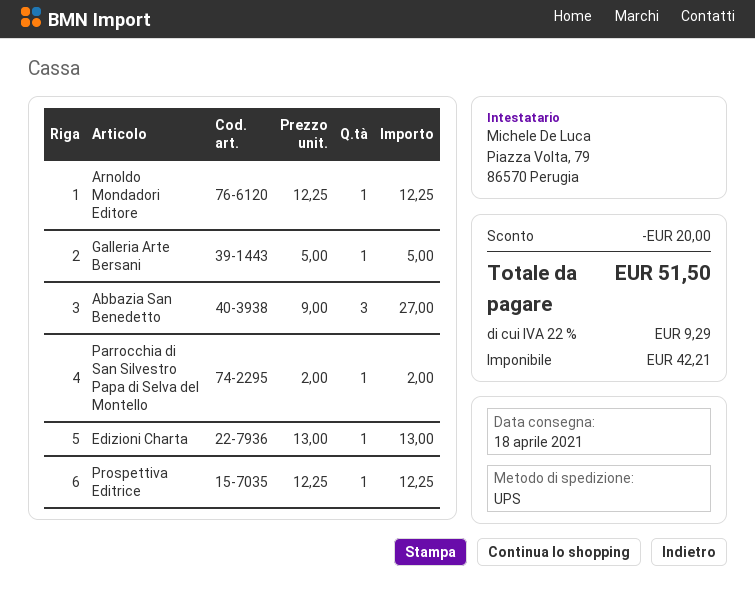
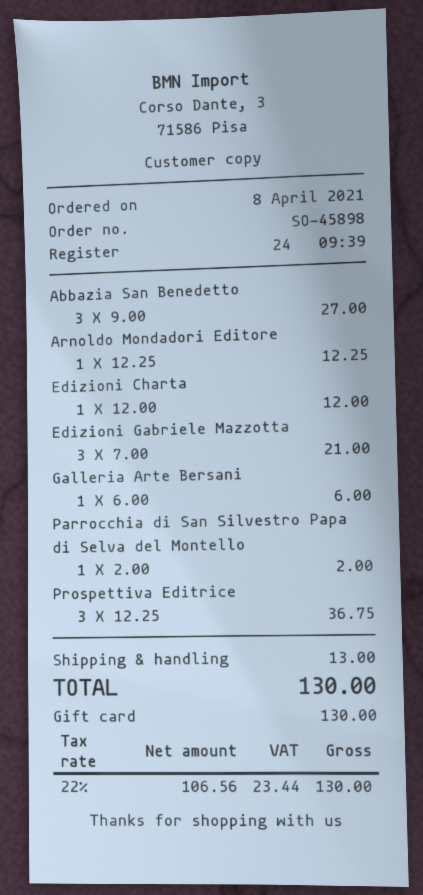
Galleria Arte Bersani: 1 x 5.00 = 5.00 -> 1 x 6.00 = 6.00
Edizioni Charta: 1 x 13.00 = 13.00 -> 1 x 12.00 = 12.00
Prospettiva Editrice: 1 x 12.25 = 12.25 -> 3 x 12.25 = 36.75
Edizioni Gabriele Mazzotta: none -> 3 x 7.00 = 21.00
discount: 20.00 -> none
shipping: none -> 13.00
net: 42.21 -> 106.56
tax: 22% = 9.29 -> 22% = 23.44
total: 51.50 -> 130.00

